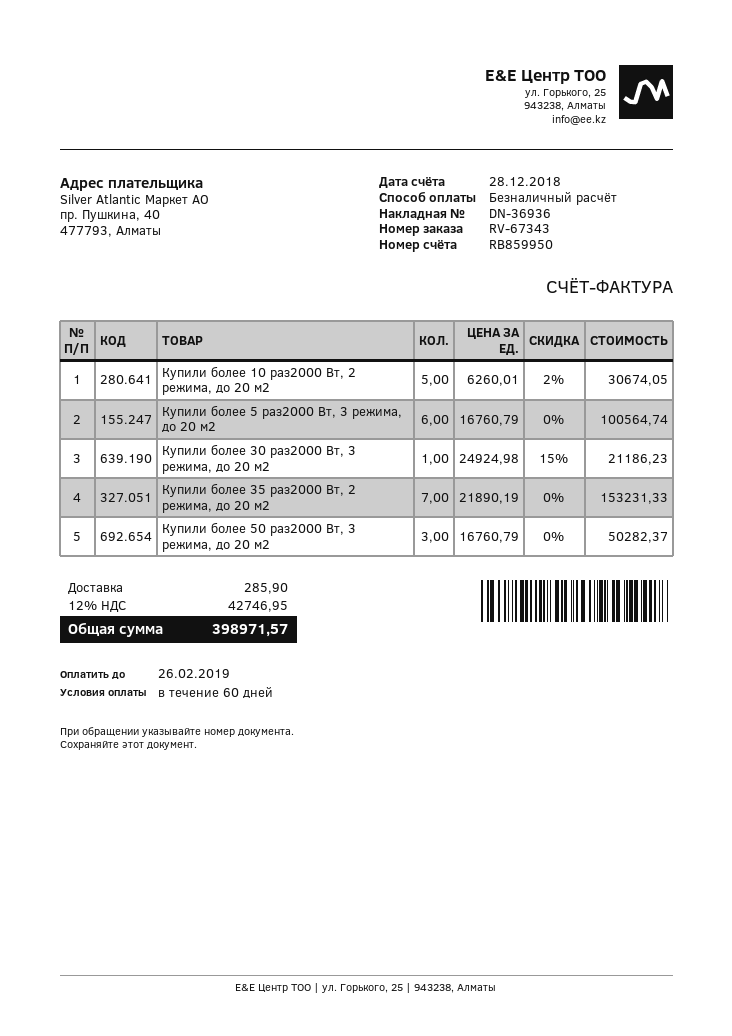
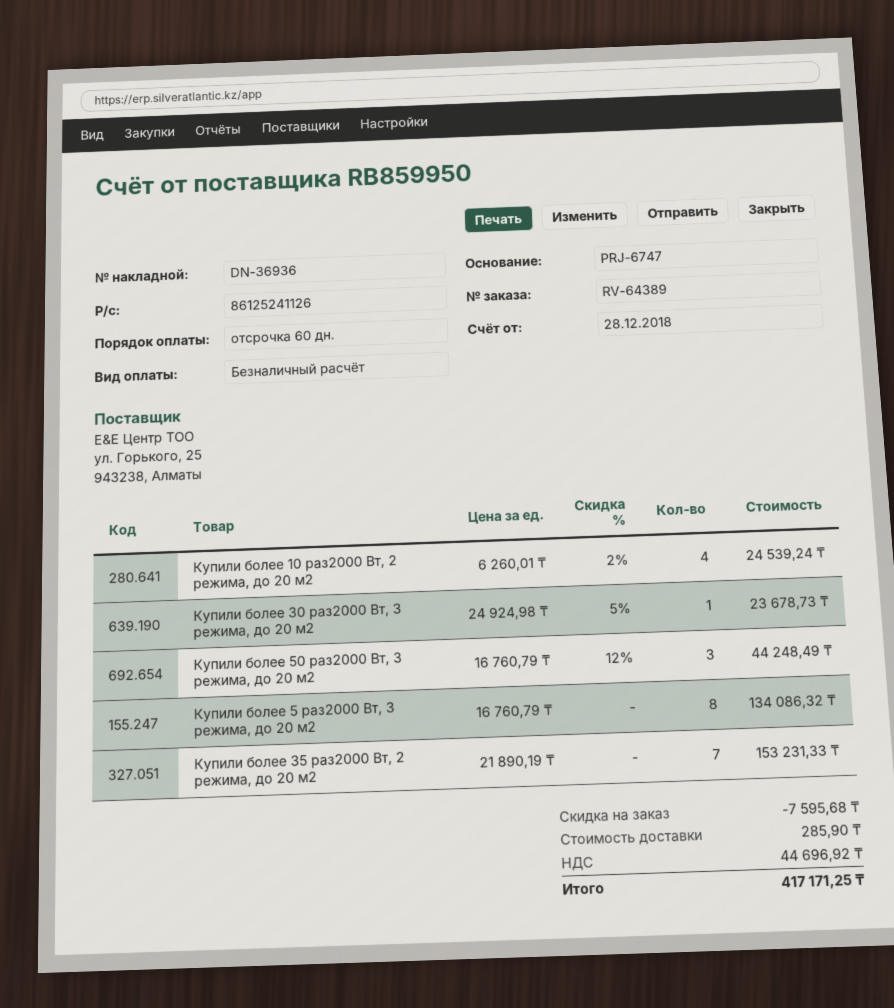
order number: RV-67343 -> RV-64389
Купили более 10 раз2000 Вт, 2 режима, до 20 м2: 5 x 6260.01 - 2% = 30674.05 -> 4 x 6260.01 - 2% = 24539.24
Купили более 5 раз2000 Вт, 3 режима, до 20 м2: 6 x 16760.79 = 100564.74 -> 8 x 16760.79 = 134086.32
Купили более 30 раз2000 Вт, 3 режима, до 20 м2: 1 x 24924.98 - 15% = 21186.23 -> 1 x 24924.98 - 5% = 23678.73
Купили более 50 раз2000 Вт, 3 режима, до 20 м2: 3 x 16760.79 = 50282.37 -> 3 x 16760.79 - 12% = 44248.49
discount: none -> 7595.68
tax: 42746.95 -> 44696.92
total: 398971.57 -> 417171.25

